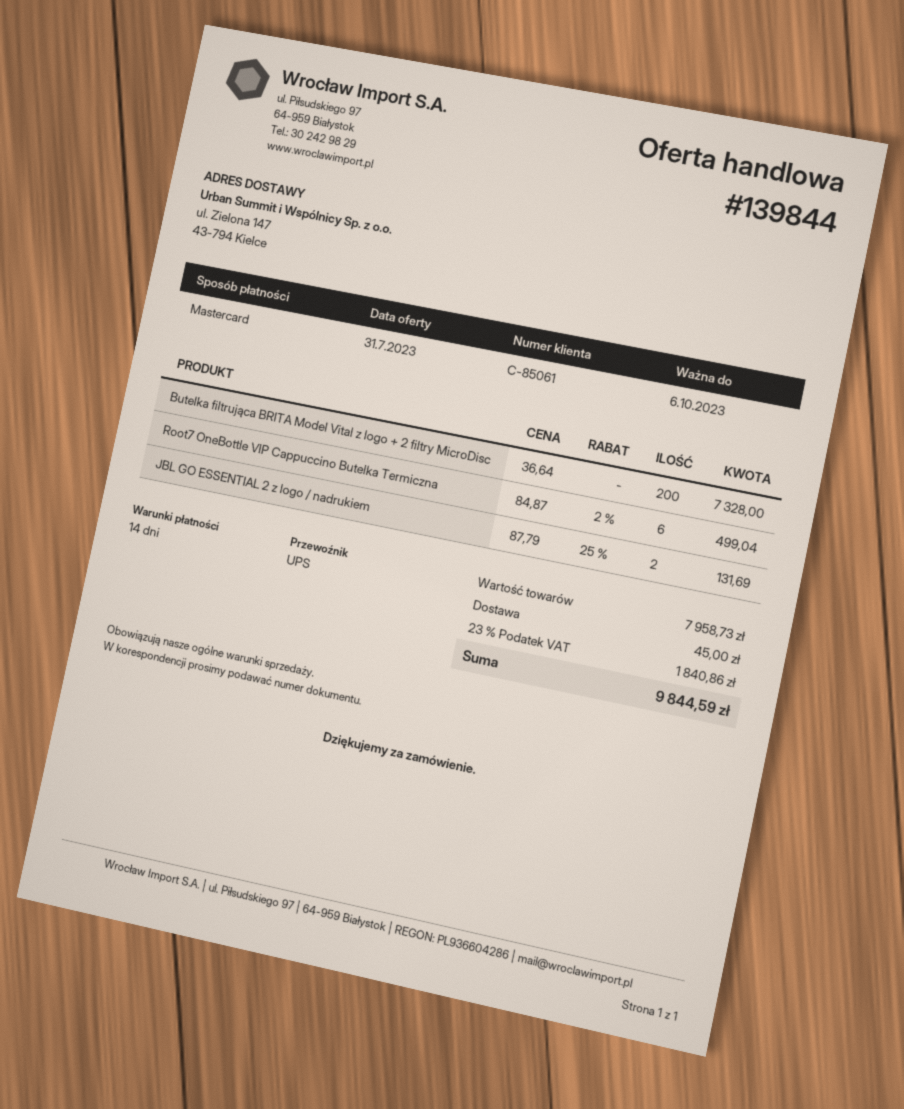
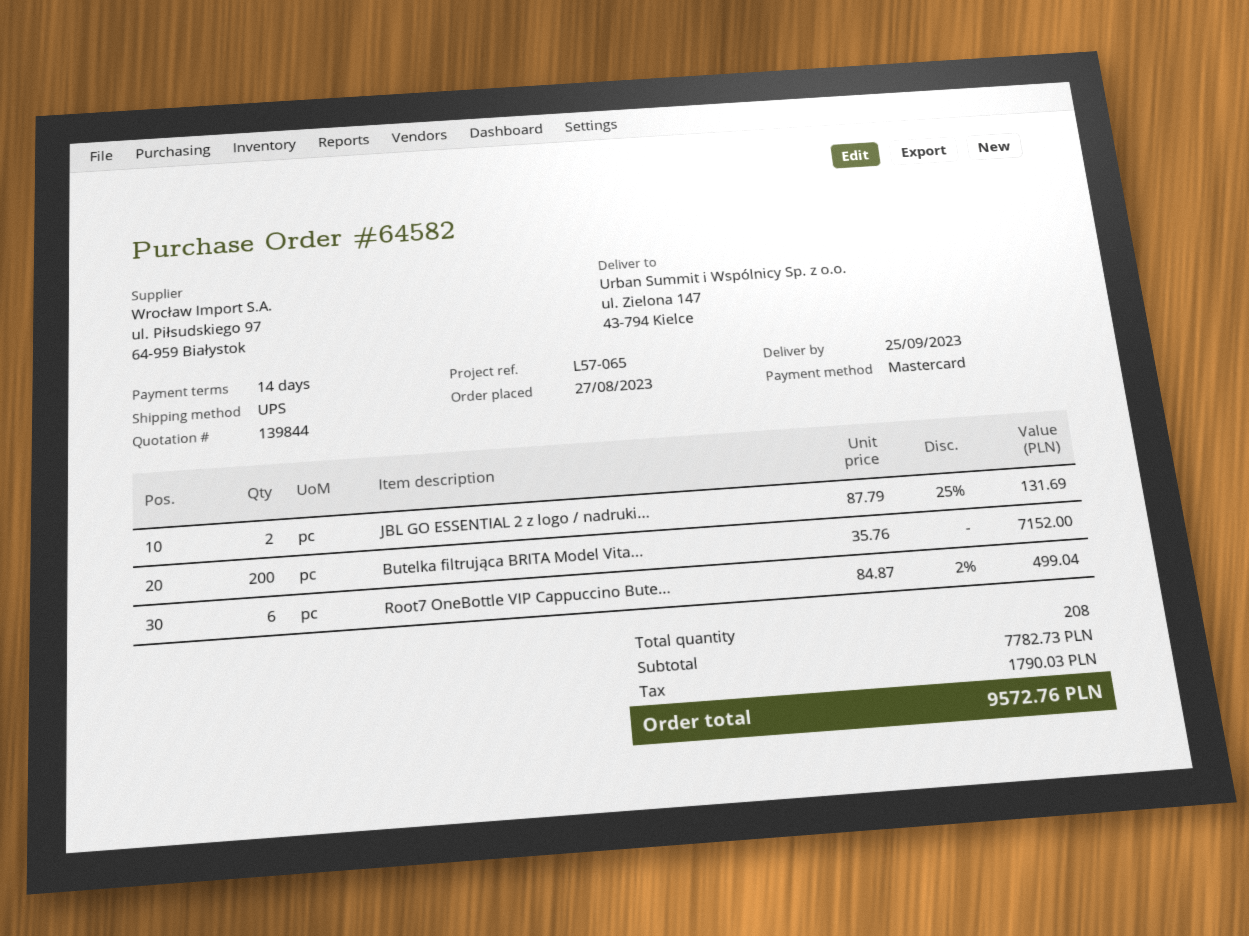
Butelka filtrująca BRITA Model Vital z logo + 2 filtry MicroDisc: 200 x 36.64 = 7328.00 -> 200 x 35.76 = 7152.00
subtotal: 7958.73 -> 7782.73
shipping: 45.00 -> none
tax: 1840.86 -> 1790.03
total: 9844.59 -> 9572.76

